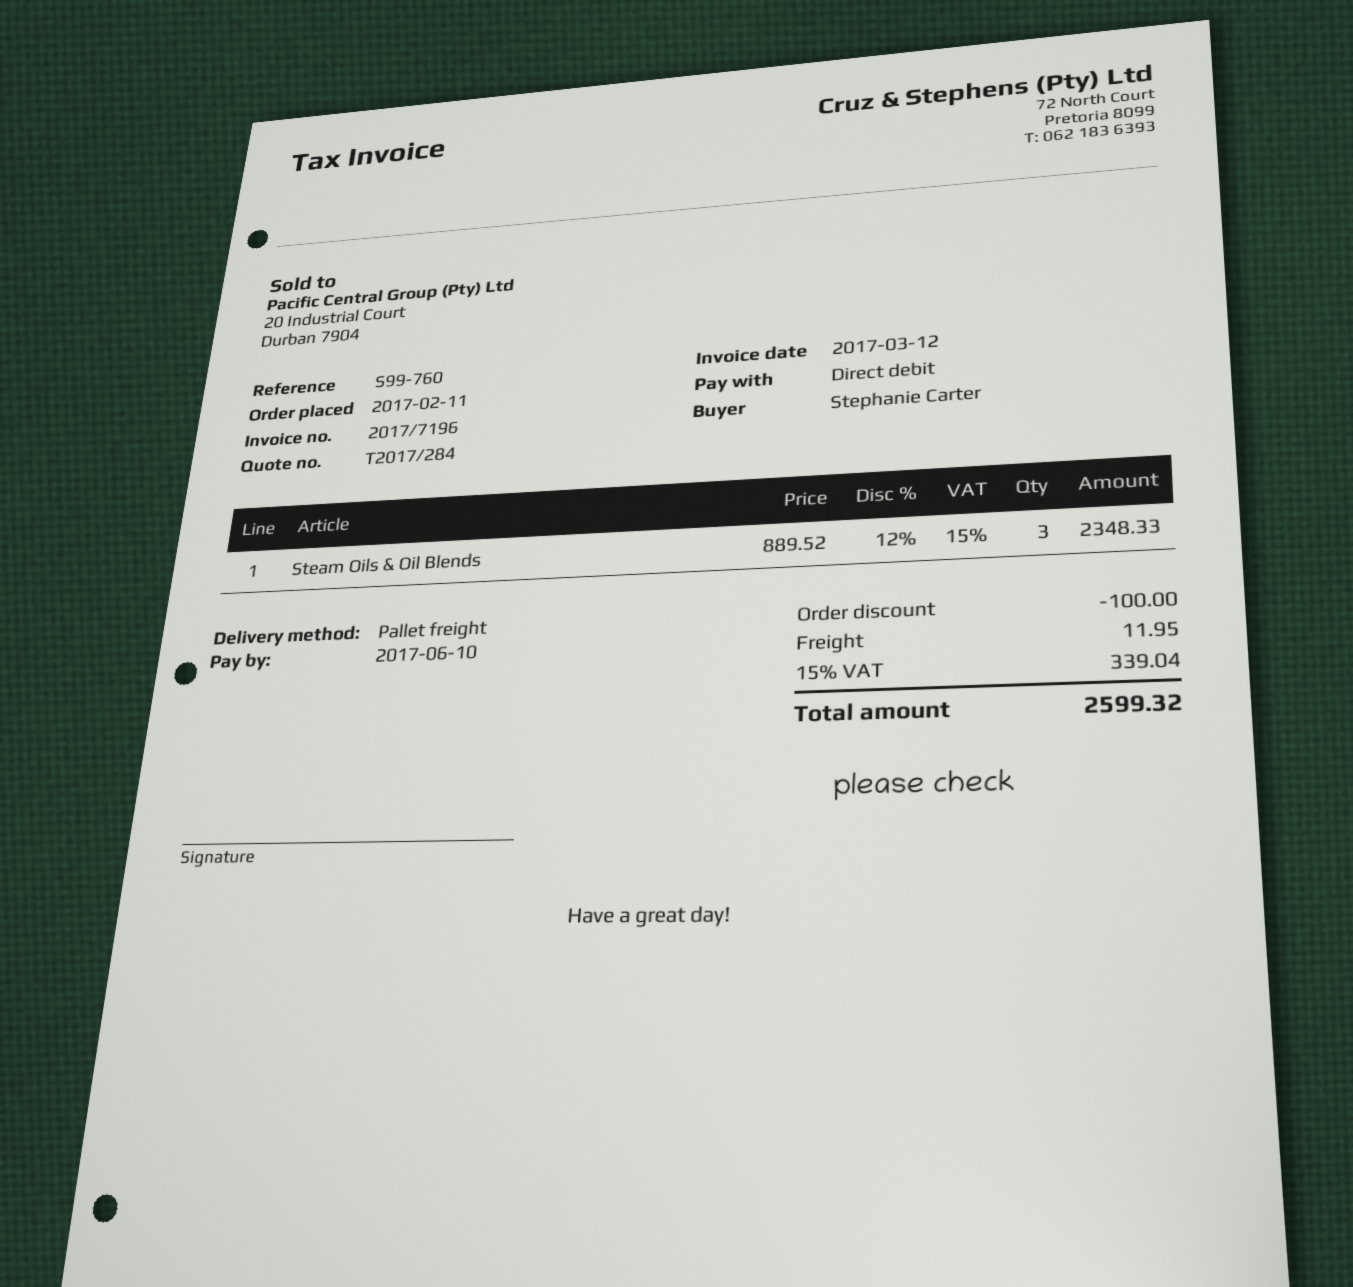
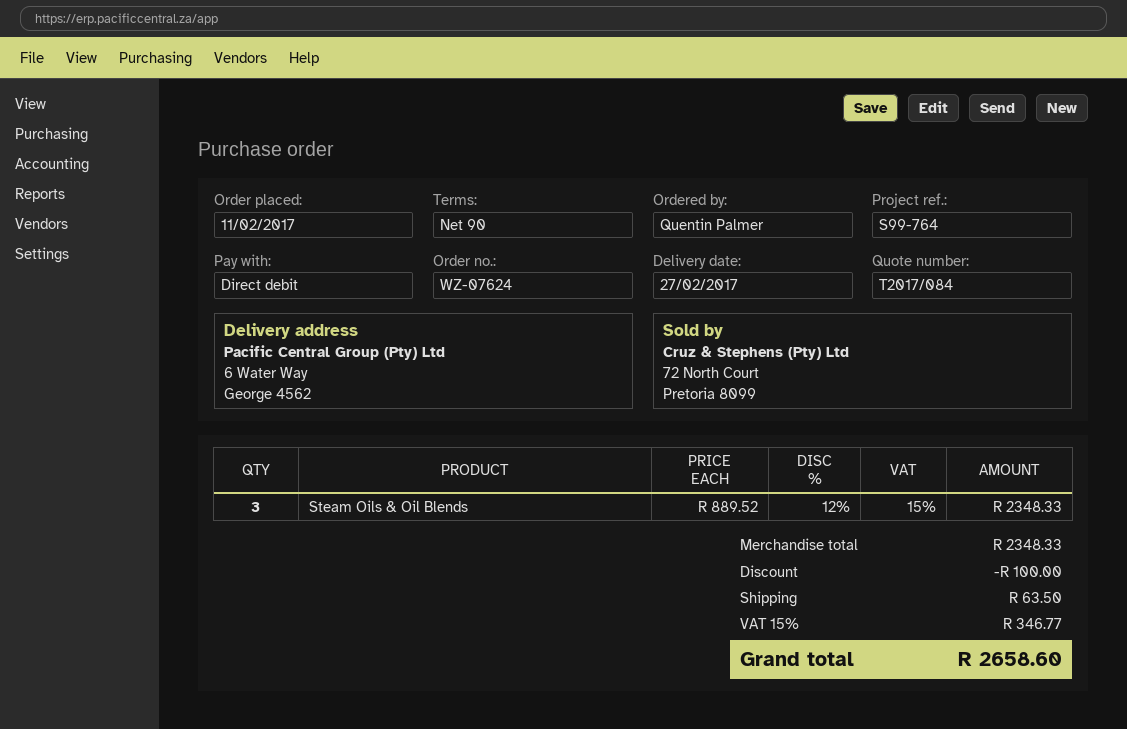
quote number: T2017/284 -> T2017/084
reference: S99-760 -> S99-764
ordered by: Stephanie Carter -> Quentin Palmer
shipping: 11.95 -> 63.50
tax: 15% = 339.04 -> 15% = 346.77
total: 2599.32 -> 2658.60

